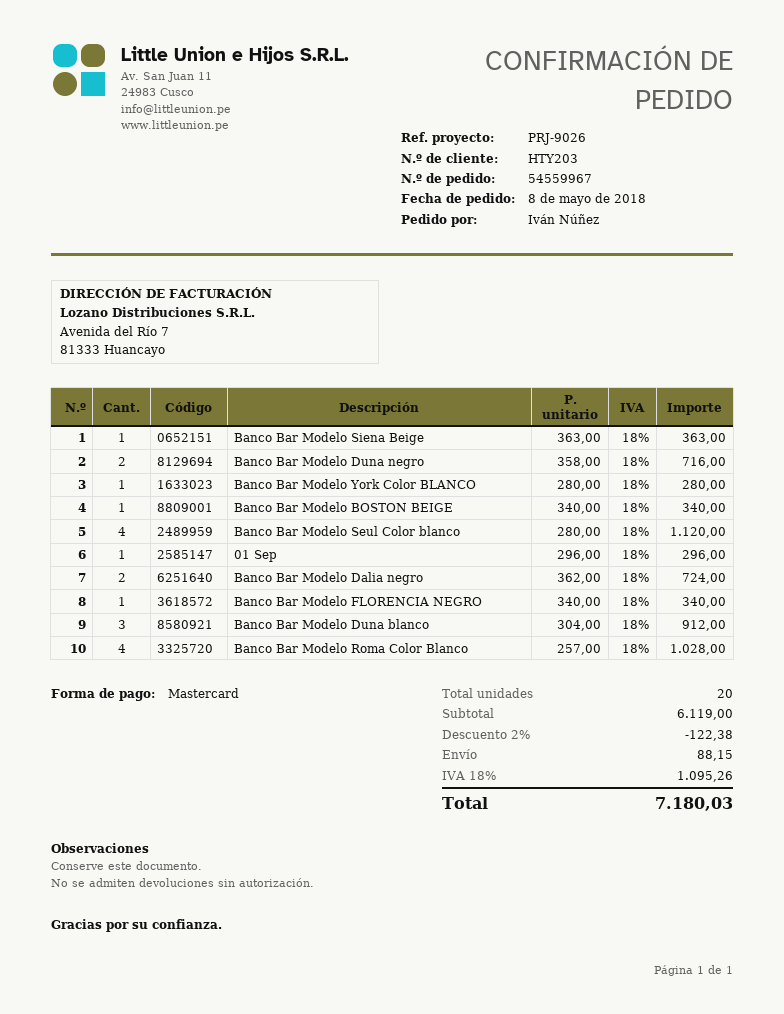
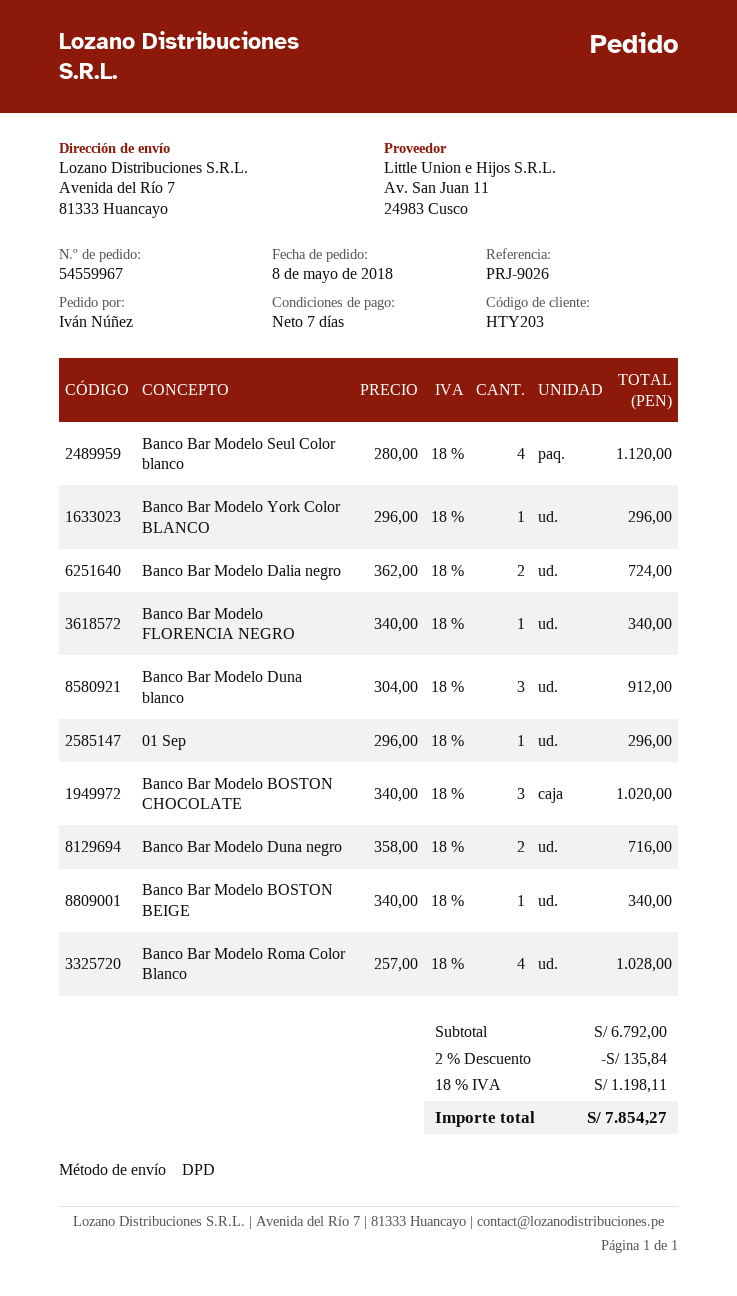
Banco Bar Modelo Siena Beige: 1 x 363.00 = 363.00 -> none
Banco Bar Modelo York Color BLANCO: 1 x 280.00 = 280.00 -> 1 x 296.00 = 296.00
Banco Bar Modelo BOSTON CHOCOLATE: none -> 3 x 340.00 = 1020.00
subtotal: 6119.00 -> 6792.00
discount: 2% = 122.38 -> 2% = 135.84
shipping: 88.15 -> none
tax: 18% = 1095.26 -> 18% = 1198.11
total: 7180.03 -> 7854.27

